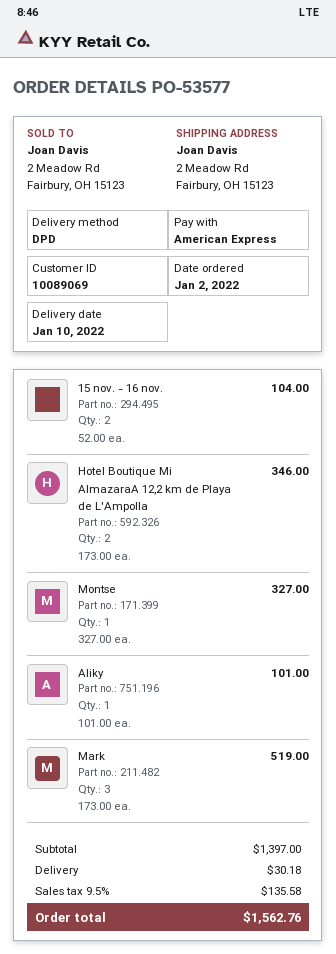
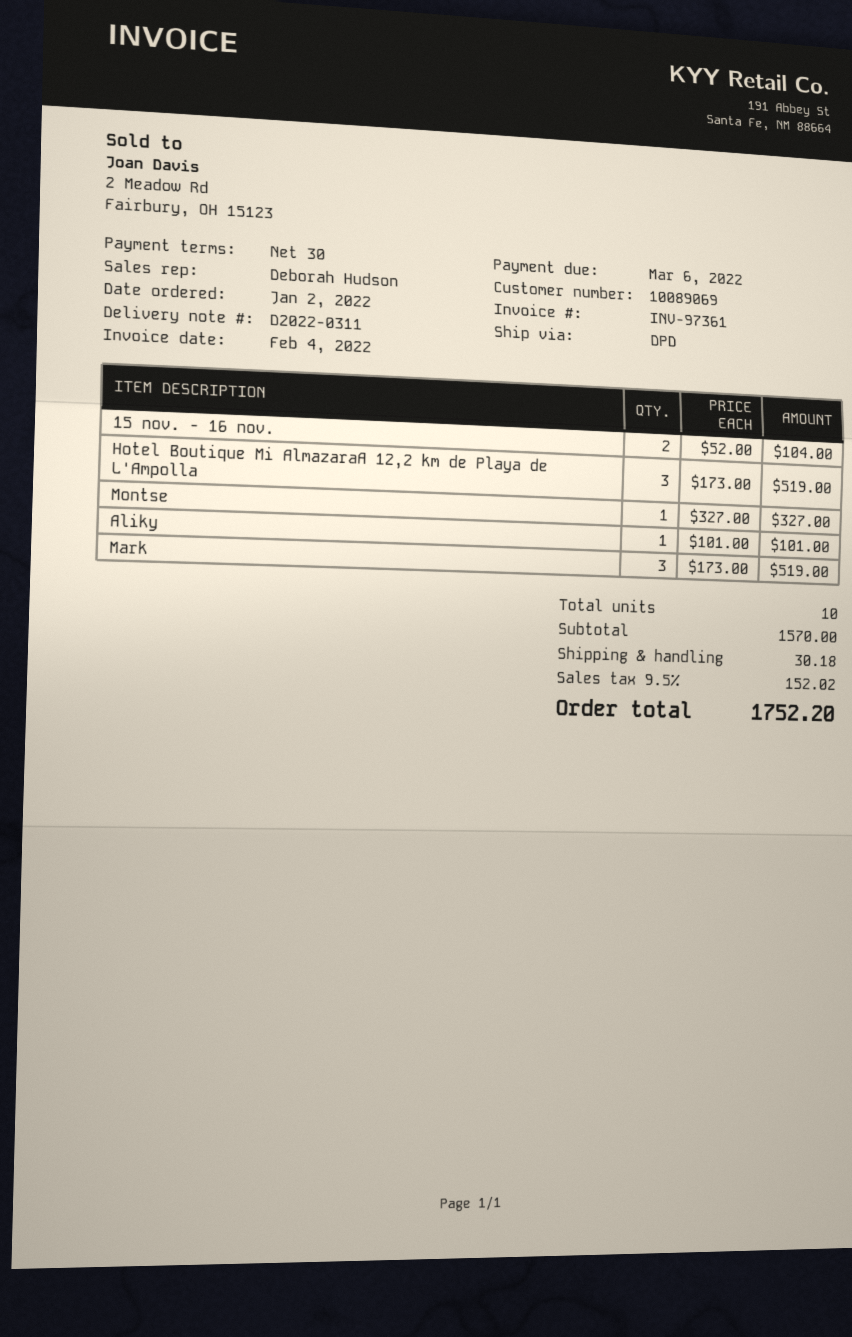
Hotel Boutique Mi AlmazaraA 12,2 km de Playa de L'Ampolla: 2 x 173.00 = 346.00 -> 3 x 173.00 = 519.00
subtotal: 1397.00 -> 1570.00
tax: 9.5% = 135.58 -> 9.5% = 152.02
total: 1562.76 -> 1752.20

